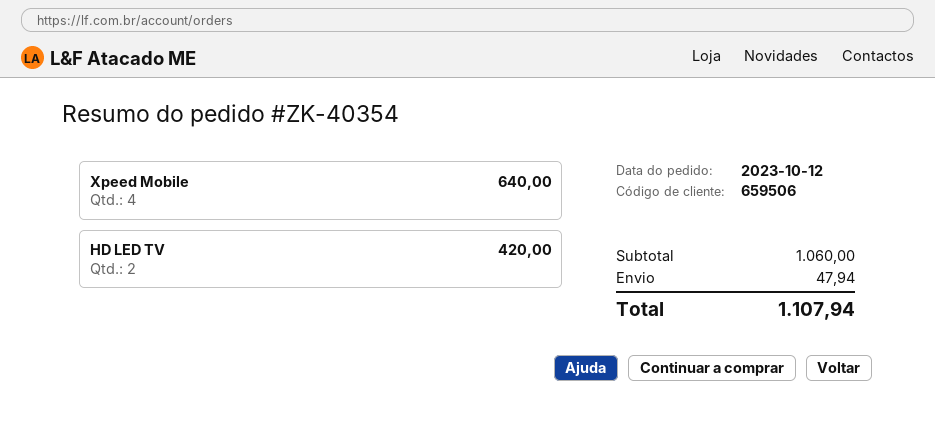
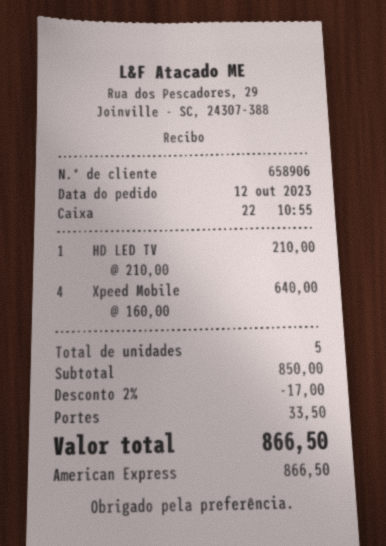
customer number: 659506 -> 658906
HD LED TV: 2 for 420.00 -> 1 for 210.00
subtotal: 1060.00 -> 850.00
discount: none -> 2% = 17.00
shipping: 47.94 -> 33.50
total: 1107.94 -> 866.50

